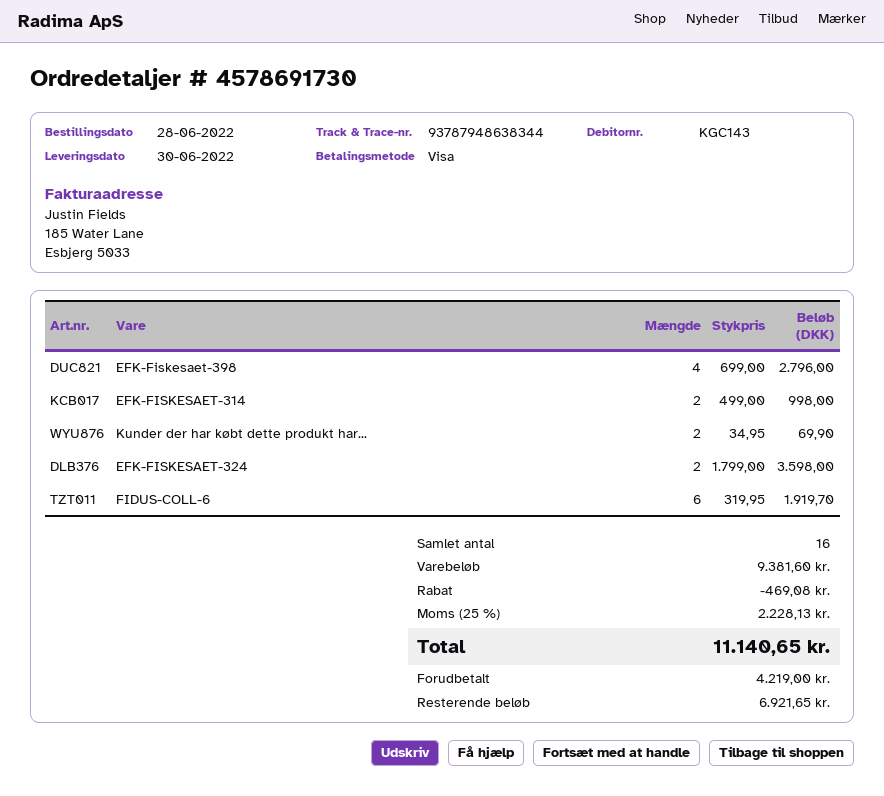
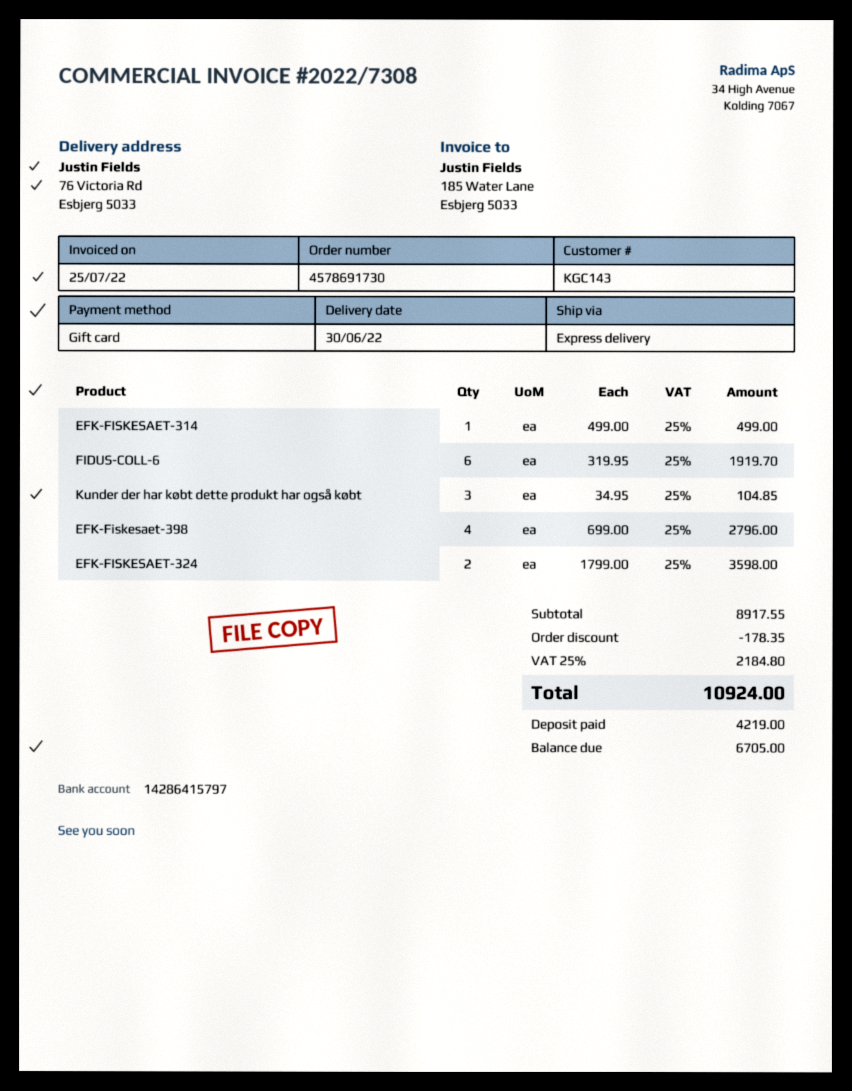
payment method: Visa -> gift card
EFK-FISKESAET-314: 2 x 499.00 = 998.00 -> 1 x 499.00 = 499.00
Kunder der har købt dette produkt har...: 2 x 34.95 = 69.90 -> 3 x 34.95 = 104.85
subtotal: 9381.60 -> 8917.55
discount: 469.08 -> 178.35
tax: 25% = 2228.13 -> 25% = 2184.80
total: 11140.65 -> 10924.00
balance: 6921.65 -> 6705.00

